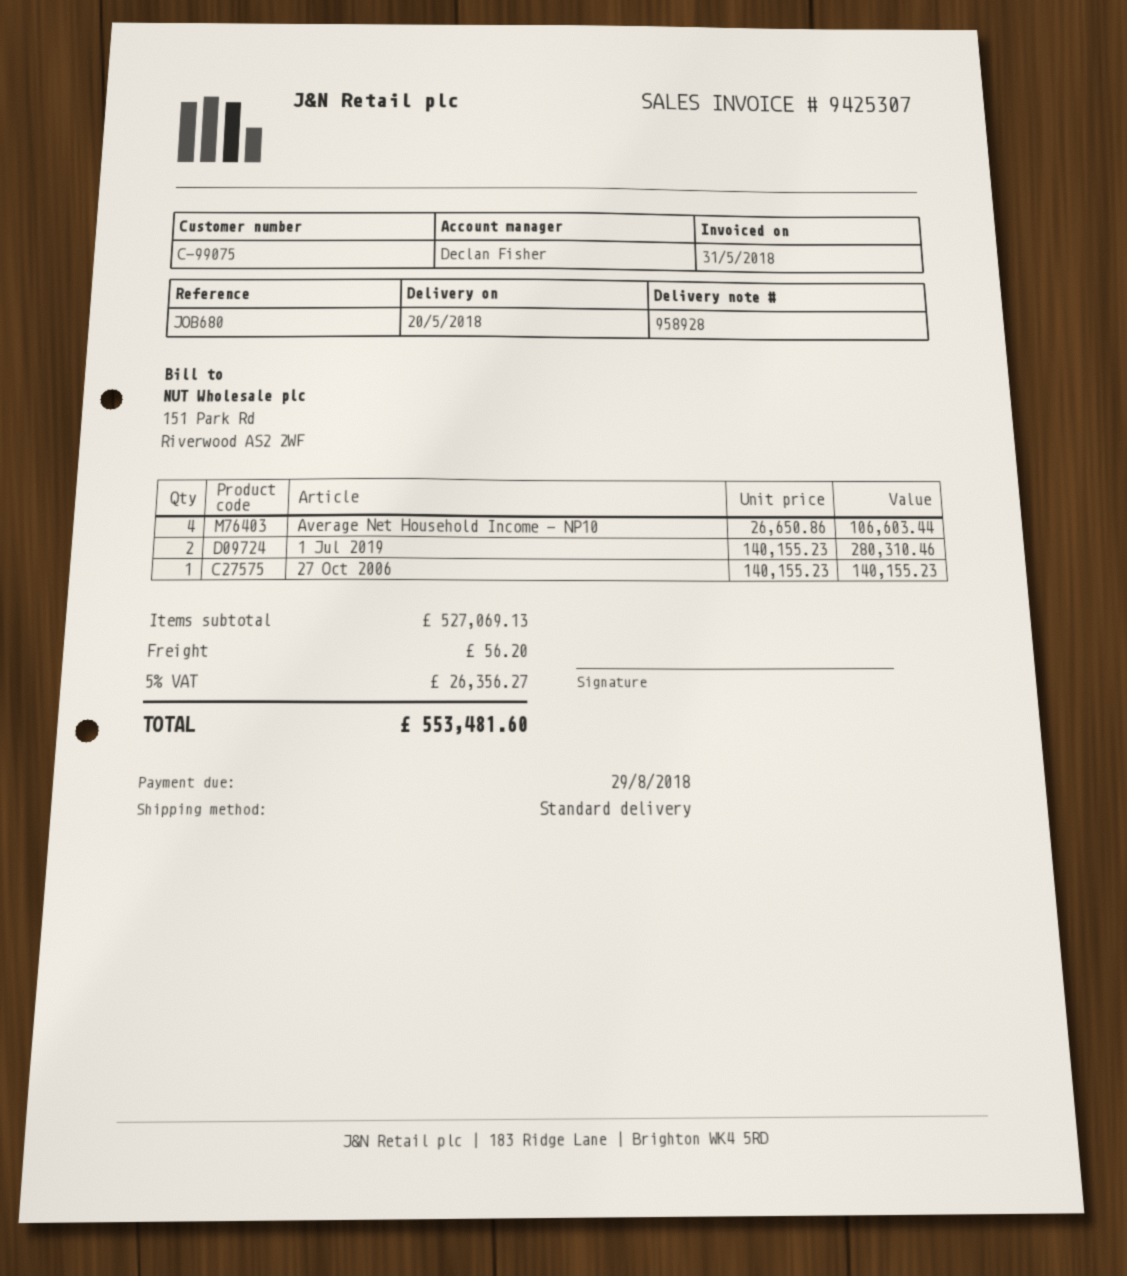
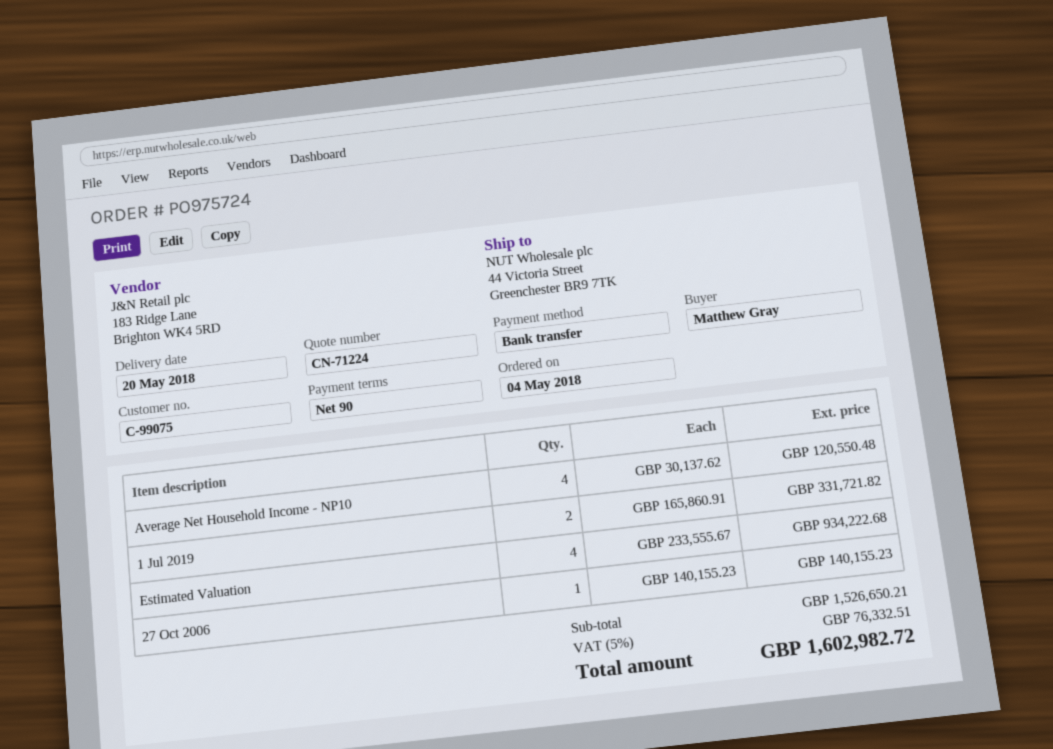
Average Net Household Income - NP10: 4 x 26650.86 = 106603.44 -> 4 x 30137.62 = 120550.48
1 Jul 2019: 2 x 140155.23 = 280310.46 -> 2 x 165860.91 = 331721.82
Estimated Valuation: none -> 4 x 233555.67 = 934222.68
subtotal: 527069.13 -> 1526650.21
shipping: 56.20 -> none
tax: 5% = 26356.27 -> 5% = 76332.51
total: 553481.60 -> 1602982.72

